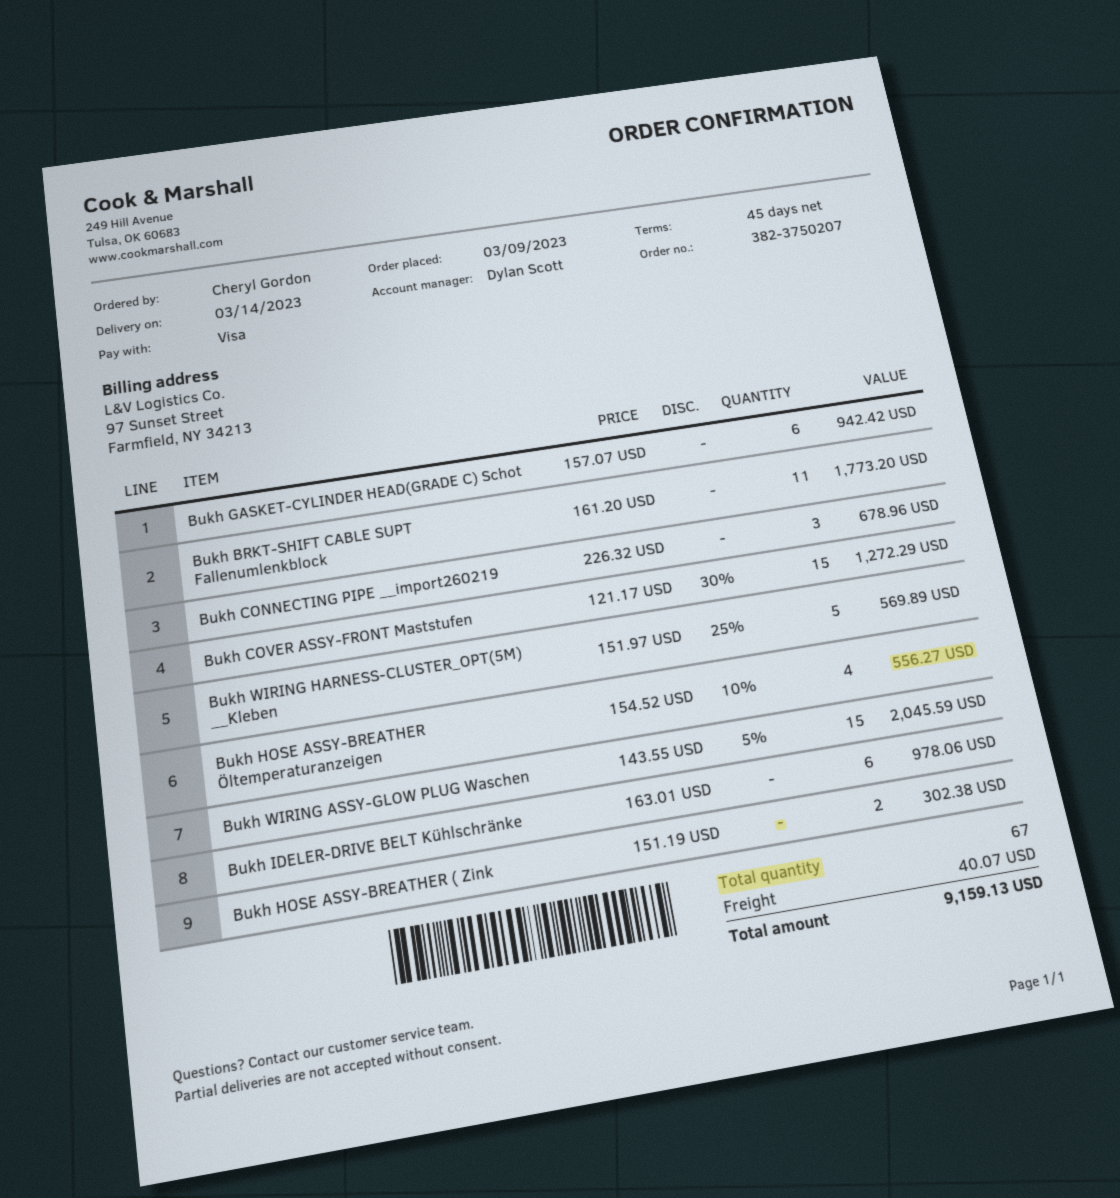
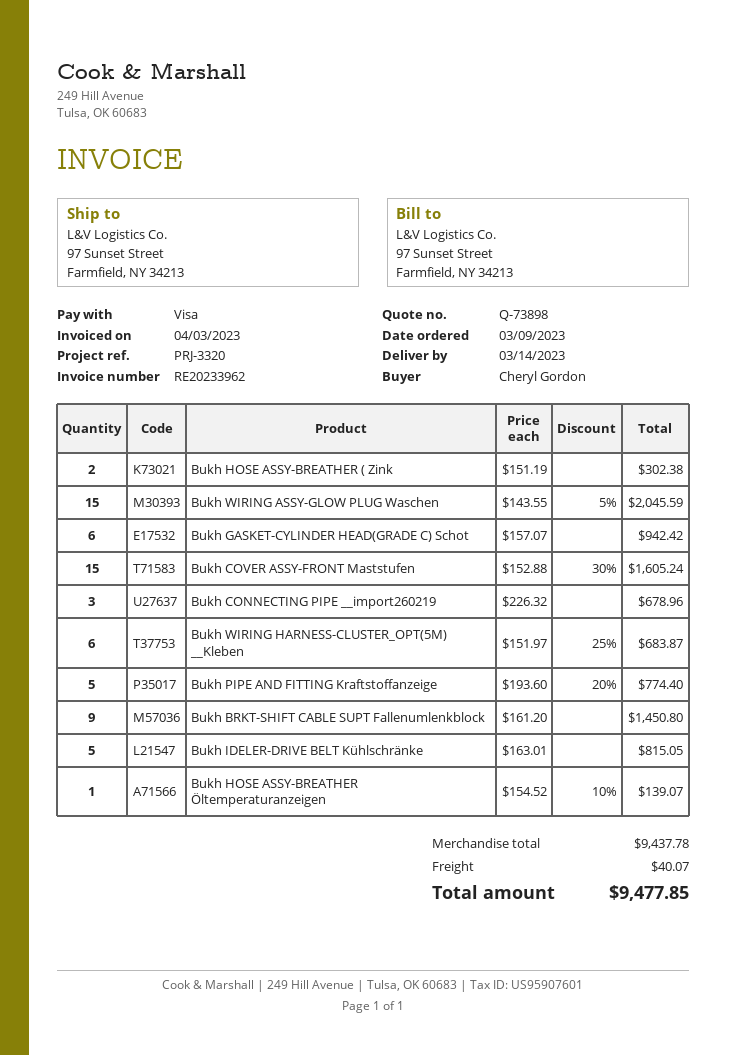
Bukh BRKT-SHIFT CABLE SUPT Fallenumlenkblock: 11 x 161.20 = 1773.20 -> 9 x 161.20 = 1450.80
Bukh COVER ASSY-FRONT Maststufen: 15 x 121.17 - 30% = 1272.29 -> 15 x 152.88 - 30% = 1605.24
Bukh WIRING HARNESS-CLUSTER_OPT(5M) __Kleben: 5 x 151.97 - 25% = 569.89 -> 6 x 151.97 - 25% = 683.87
Bukh HOSE ASSY-BREATHER Öltemperaturanzeigen: 4 x 154.52 - 10% = 556.27 -> 1 x 154.52 - 10% = 139.07
Bukh IDELER-DRIVE BELT Kühlschränke: 6 x 163.01 = 978.06 -> 5 x 163.01 = 815.05
Bukh PIPE AND FITTING Kraftstoffanzeige: none -> 5 x 193.60 - 20% = 774.40
total: 9159.13 -> 9477.85

